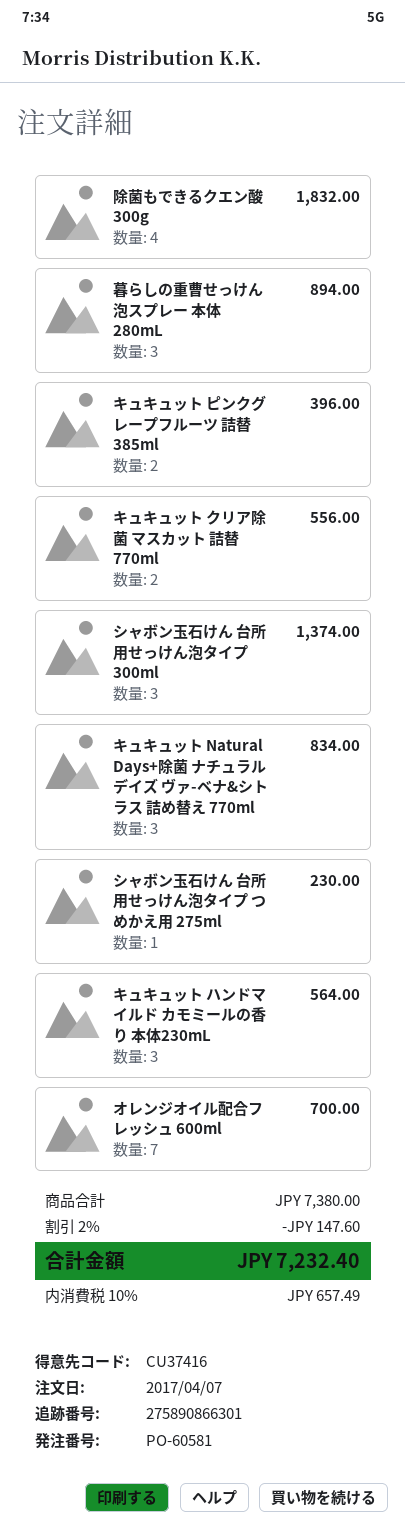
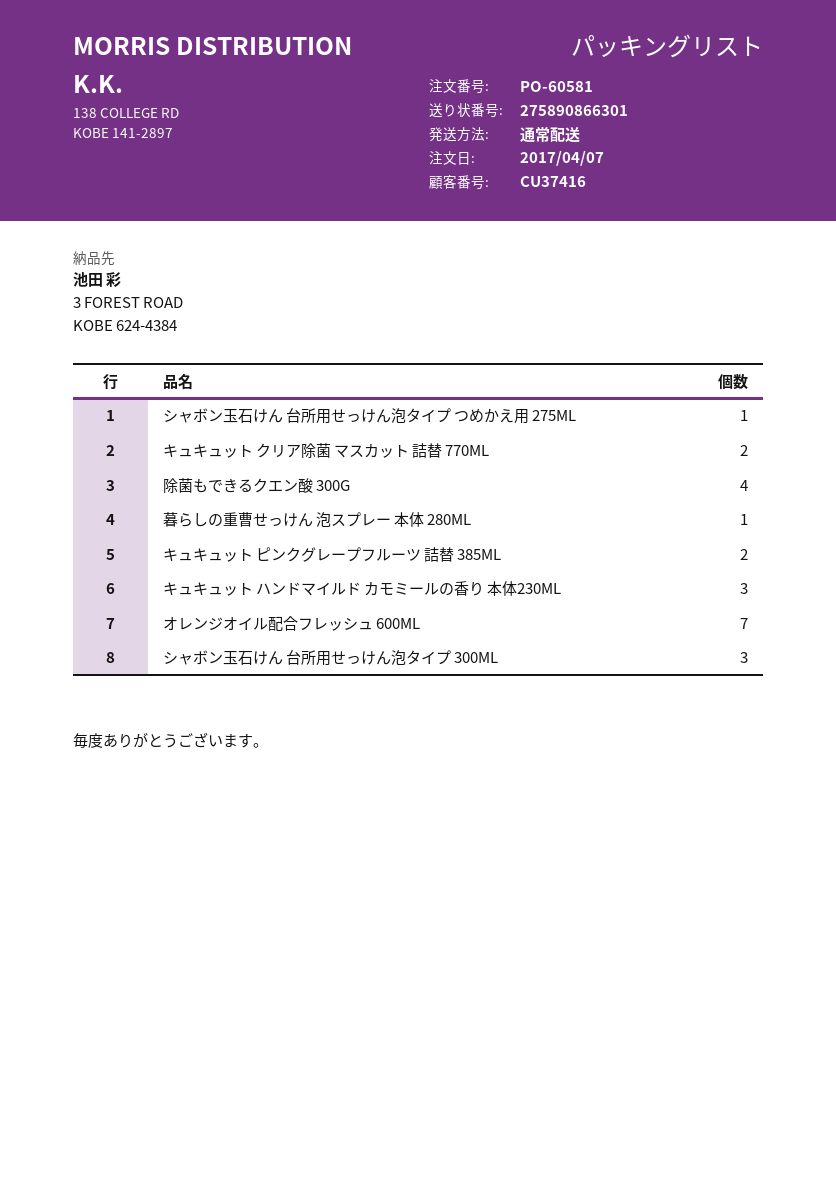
暮らしの重曹せっけん 泡スプレー 本体 280mL: 3 -> 1
キュキュット Natural Days+除菌 ナチュラルデイズ ヴァ-ベナ&シトラス 詰め替え 770ml: 3 -> none

